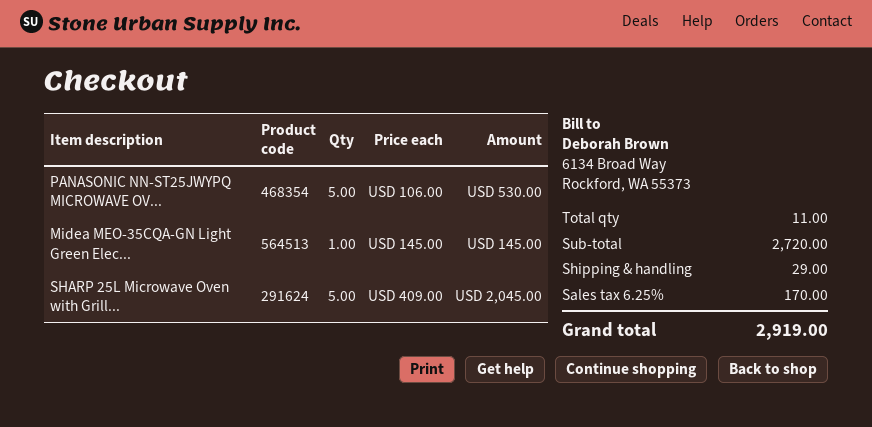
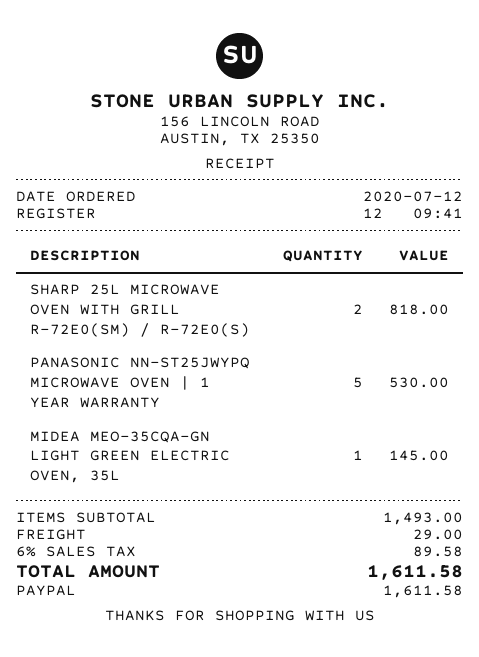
SHARP 25L Microwave Oven with Grill...: 5 for 2045.00 -> 2 for 818.00
subtotal: 2720.00 -> 1493.00
tax: 6.25% = 170.00 -> 6% = 89.58
total: 2919.00 -> 1611.58

